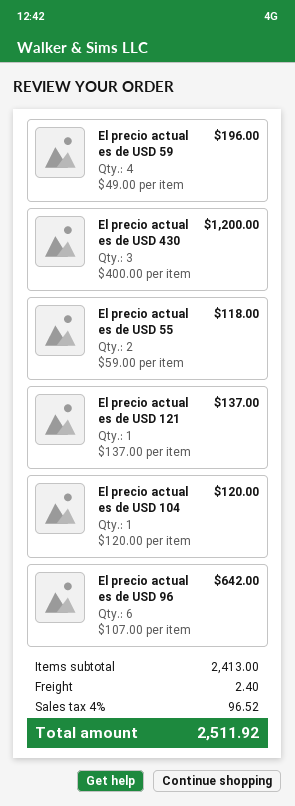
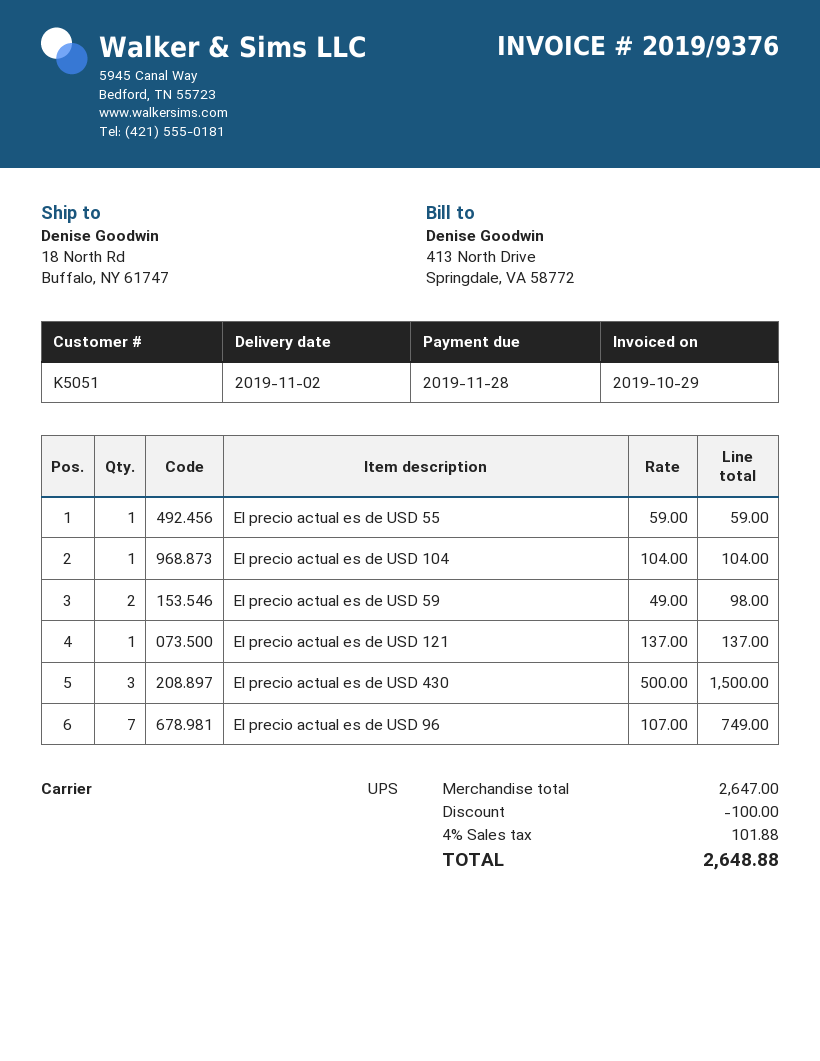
El precio actual es de USD 59: 4 x 49.00 = 196.00 -> 2 x 49.00 = 98.00
El precio actual es de USD 430: 3 x 400.00 = 1200.00 -> 3 x 500.00 = 1500.00
El precio actual es de USD 55: 2 x 59.00 = 118.00 -> 1 x 59.00 = 59.00
El precio actual es de USD 104: 1 x 120.00 = 120.00 -> 1 x 104.00 = 104.00
El precio actual es de USD 96: 6 x 107.00 = 642.00 -> 7 x 107.00 = 749.00
subtotal: 2413.00 -> 2647.00
discount: none -> 100.00
shipping: 2.40 -> none
tax: 4% = 96.52 -> 4% = 101.88
total: 2511.92 -> 2648.88

